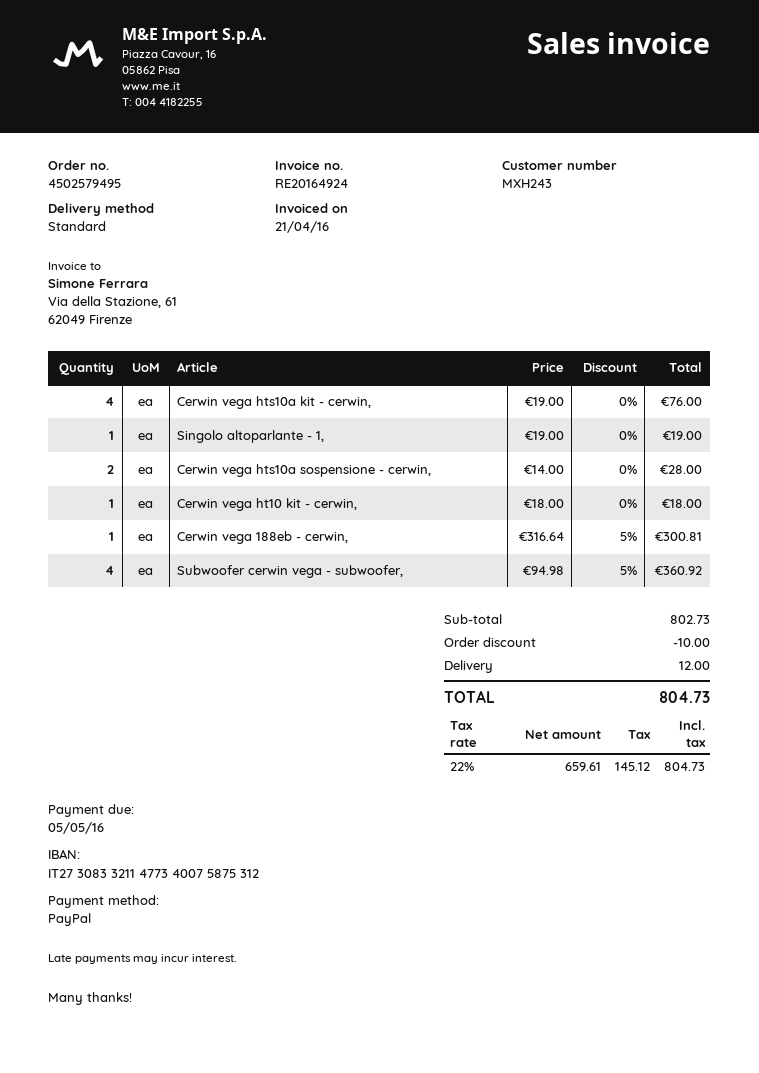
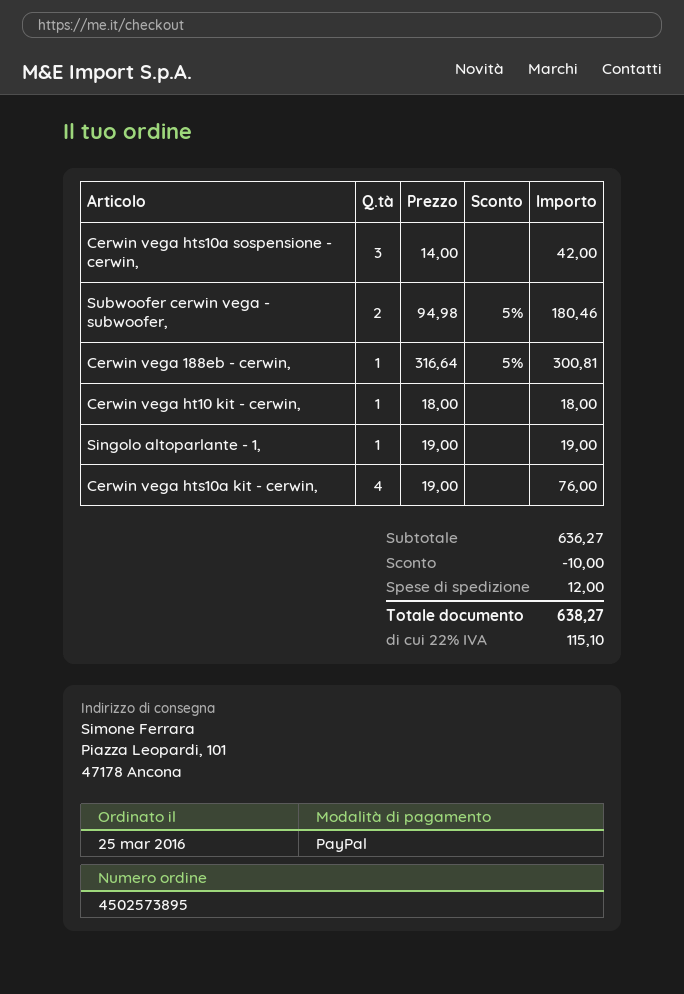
order number: 4502579495 -> 4502573895
Cerwin vega hts10a sospensione - cerwin,: 2 x 14.00 = 28.00 -> 3 x 14.00 = 42.00
Subwoofer cerwin vega - subwoofer,: 4 x 94.98 - 5% = 360.92 -> 2 x 94.98 - 5% = 180.46
subtotal: 802.73 -> 636.27
tax: 22% = 145.12 -> 22% = 115.10
total: 804.73 -> 638.27

